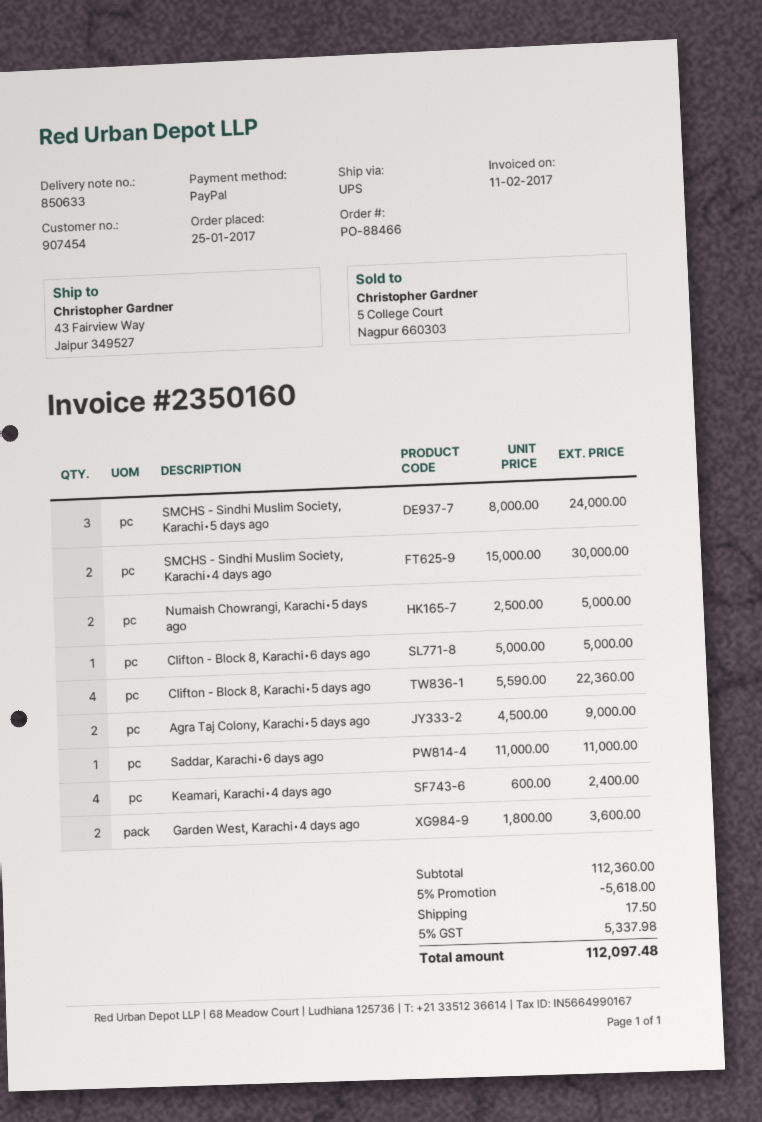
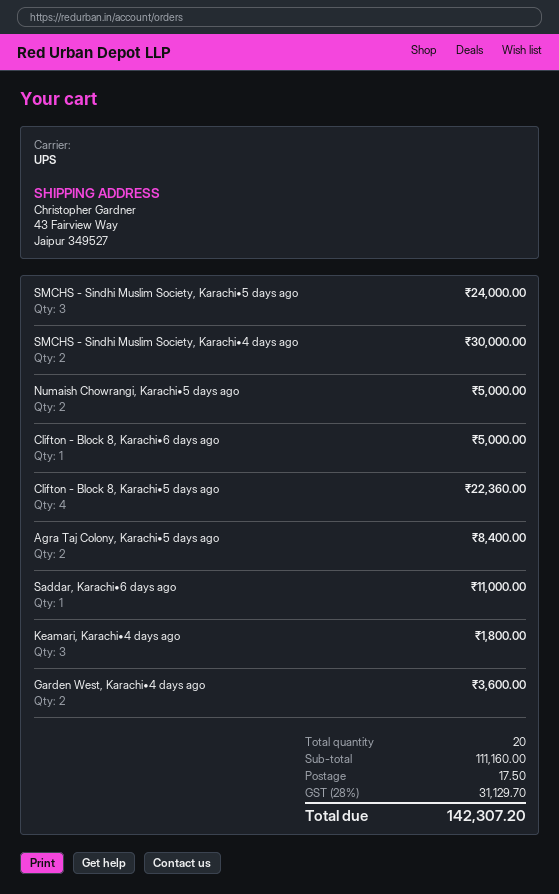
Agra Taj Colony, Karachi•5 days ago: 2 for 9000.00 -> 2 for 8400.00
Keamari, Karachi•4 days ago: 4 for 2400.00 -> 3 for 1800.00
subtotal: 112360.00 -> 111160.00
discount: 5% = 5618.00 -> none
tax: 5% = 5337.98 -> 28% = 31129.70
total: 112097.48 -> 142307.20

